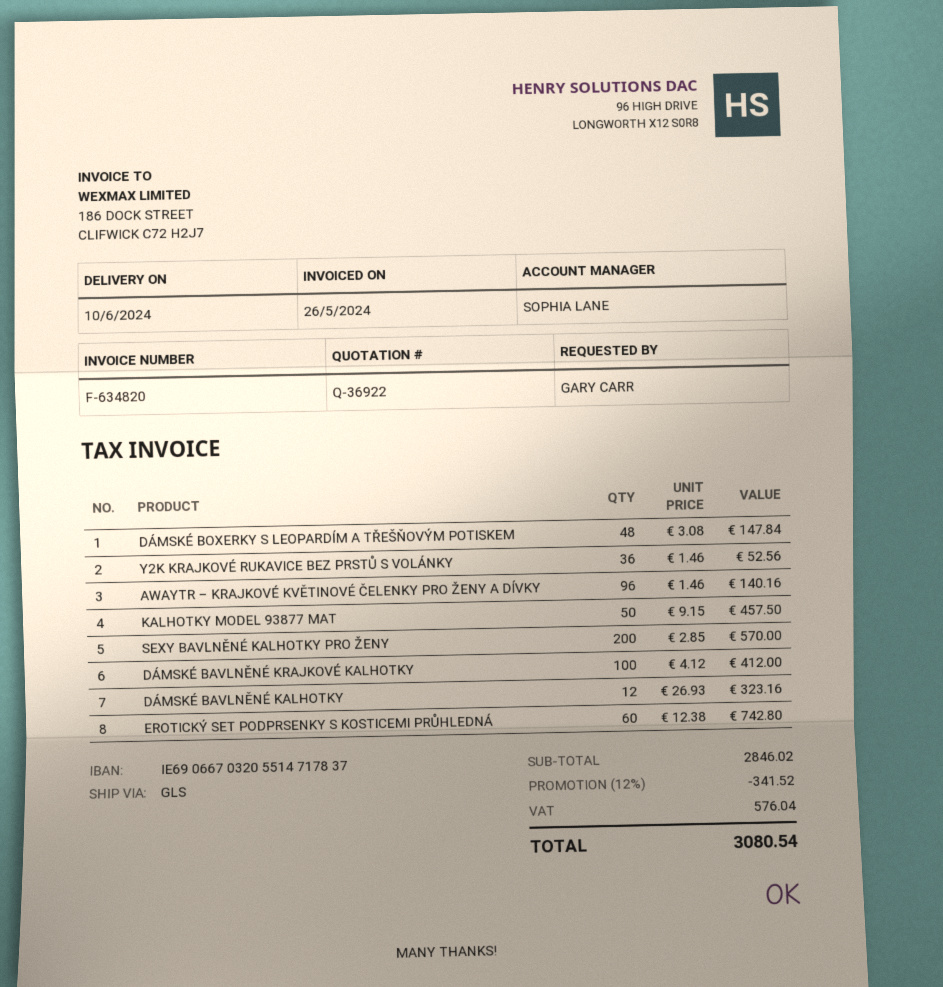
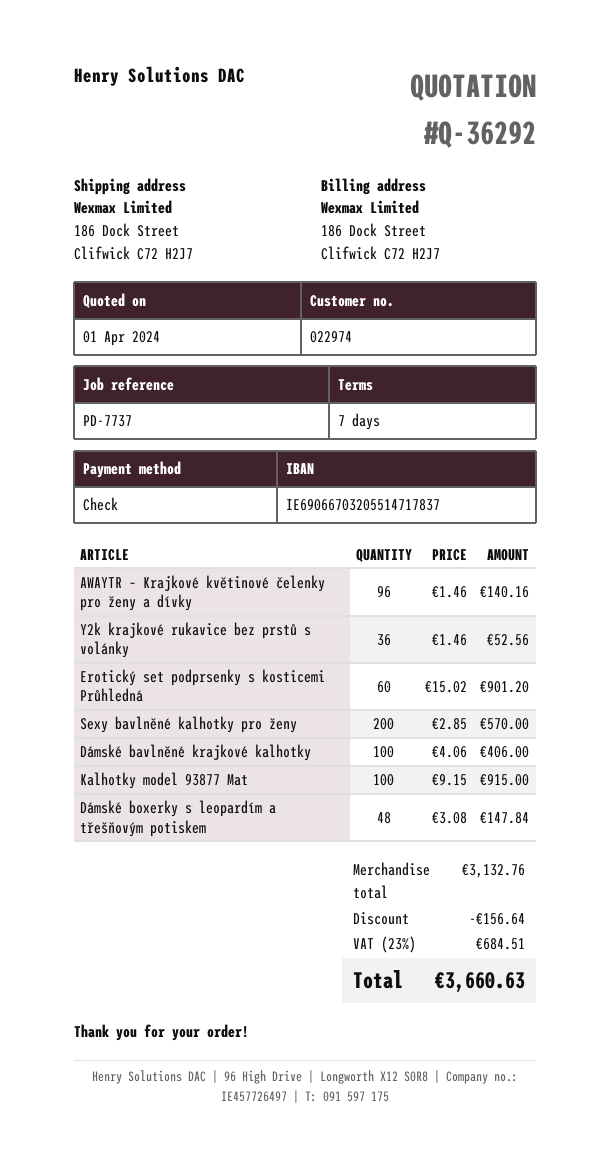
quote number: Q-36922 -> Q-36292
KALHOTKY MODEL 93877 MAT: 50 x 9.15 = 457.50 -> 100 x 9.15 = 915.00
DÁMSKÉ BAVLNĚNÉ KRAJKOVÉ KALHOTKY: 100 x 4.12 = 412.00 -> 100 x 4.06 = 406.00
DÁMSKÉ BAVLNĚNÉ KALHOTKY: 12 x 26.93 = 323.16 -> none
EROTICKÝ SET PODPRSENKY S KOSTICEMI PRŮHLEDNÁ: 60 x 12.38 = 742.80 -> 60 x 15.02 = 901.20
subtotal: 2846.02 -> 3132.76
discount: 341.52 -> 156.64
tax: 576.04 -> 684.51
total: 3080.54 -> 3660.63

